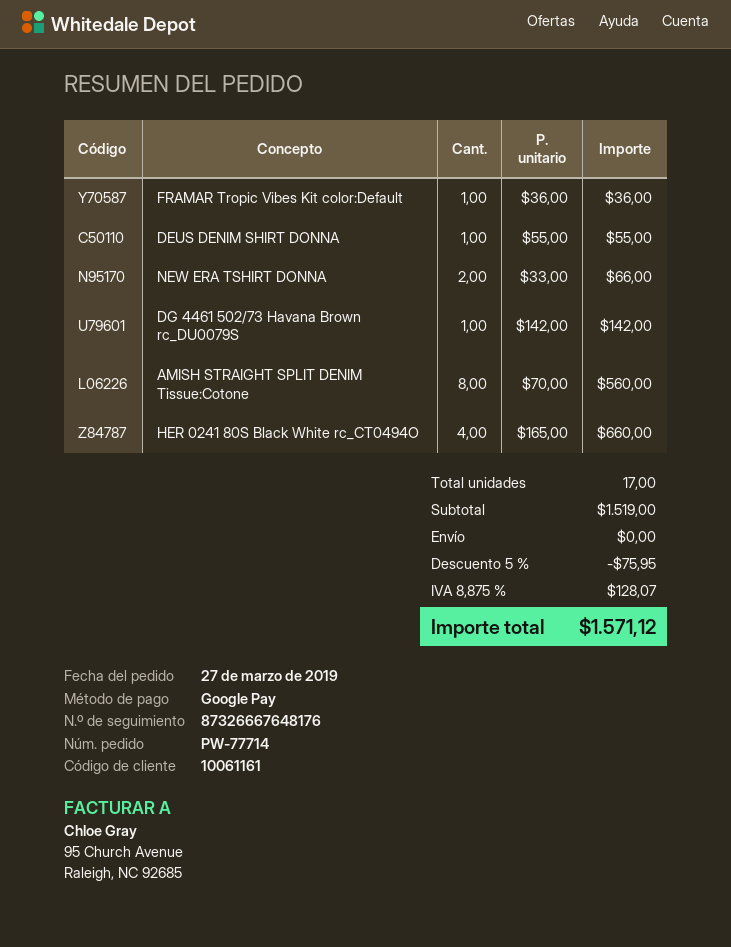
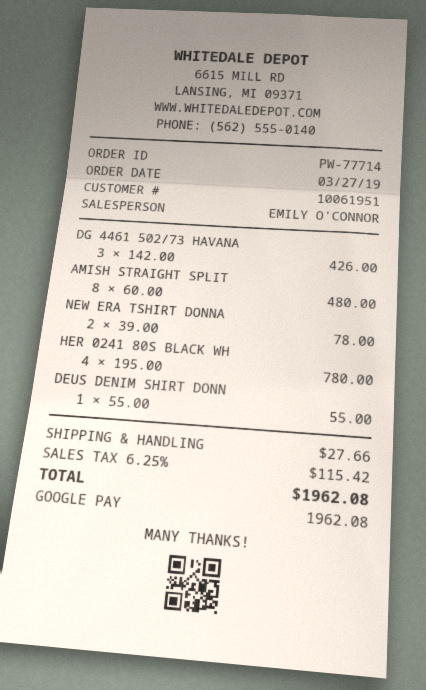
customer number: 10061161 -> 10061951
FRAMAR Tropic Vibes Kit color:Default: 1 x 36.00 = 36.00 -> none
NEW ERA TSHIRT DONNA: 2 x 33.00 = 66.00 -> 2 x 39.00 = 78.00
DG 4461 502/73 Havana Brown rc_DU0079S: 1 x 142.00 = 142.00 -> 3 x 142.00 = 426.00
AMISH STRAIGHT SPLIT DENIM Tissue:Cotone: 8 x 70.00 = 560.00 -> 8 x 60.00 = 480.00
HER 0241 80S Black White rc_CT0494O: 4 x 165.00 = 660.00 -> 4 x 195.00 = 780.00
discount: 5% = 75.95 -> none
shipping: 0.00 -> 27.66
tax: 8.875% = 128.07 -> 6.25% = 115.42
total: 1571.12 -> 1962.08

